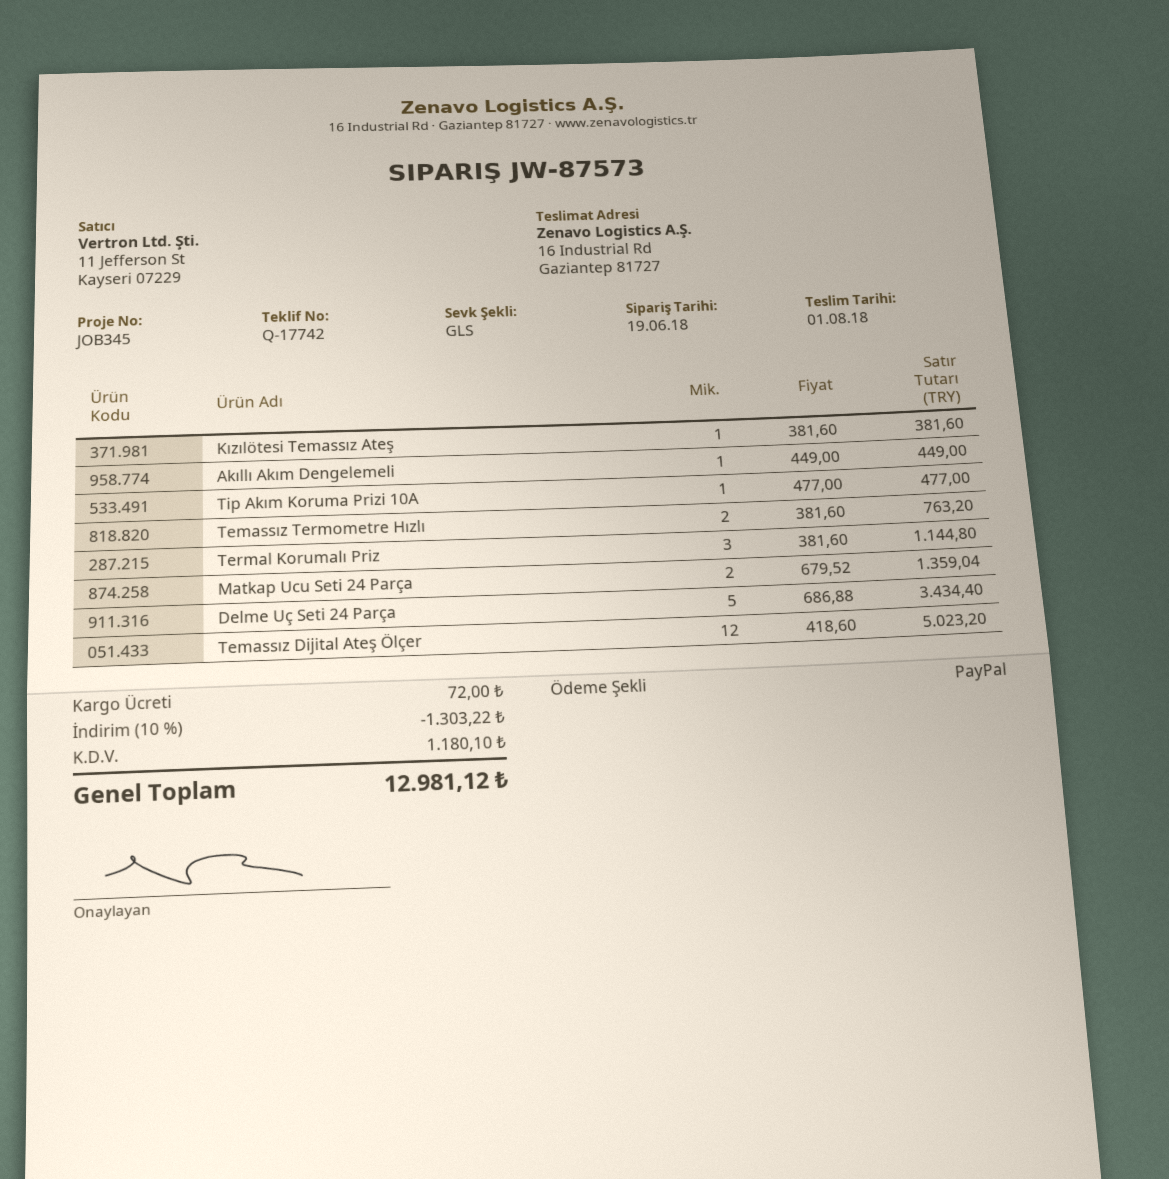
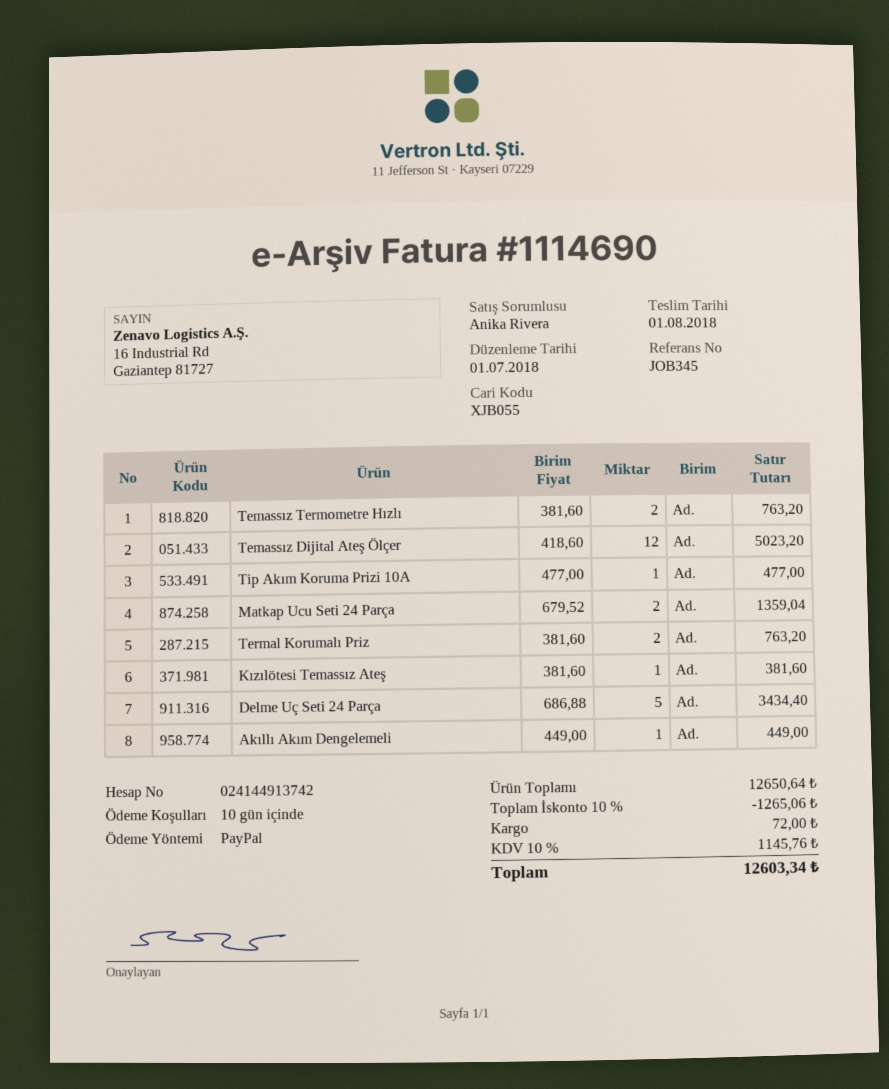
Termal Korumalı Priz: 3 x 381.60 = 1144.80 -> 2 x 381.60 = 763.20
discount: 10% = 1303.22 -> 10% = 1265.06
tax: 1180.10 -> 1145.76
total: 12981.12 -> 12603.34

